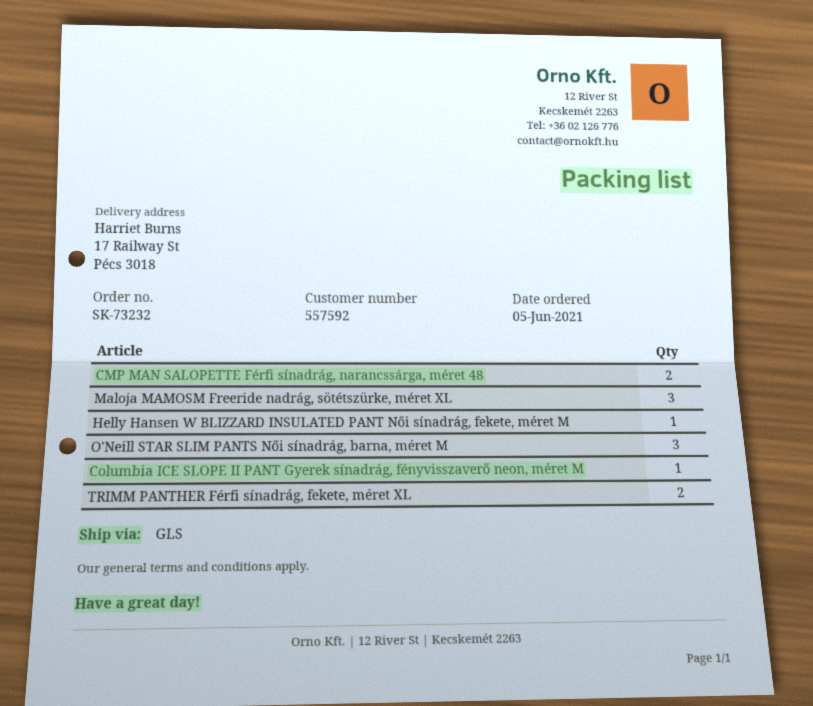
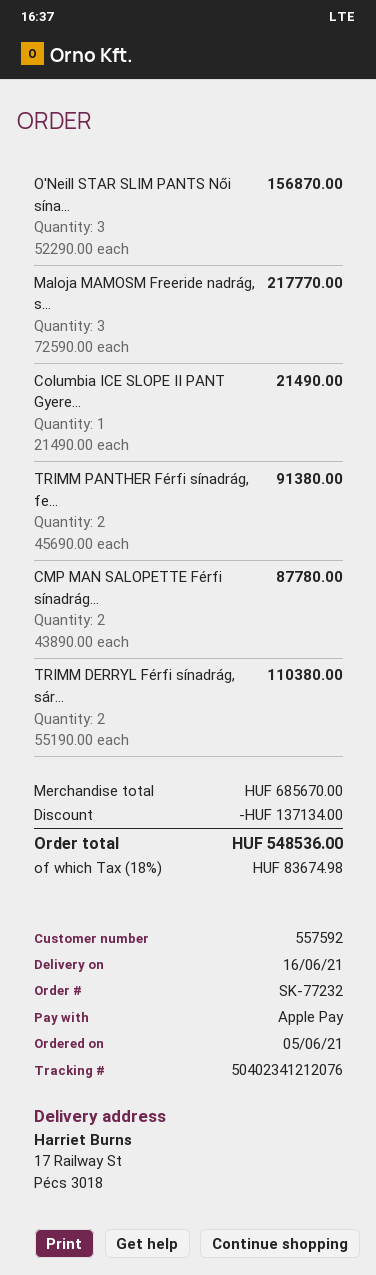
order number: SK-73232 -> SK-77232
Helly Hansen W BLIZZARD INSULATED PANT Női sínadrág, fekete, méret M: 1 -> none
TRIMM DERRYL Férfi sínadrág, sár...: none -> 2

